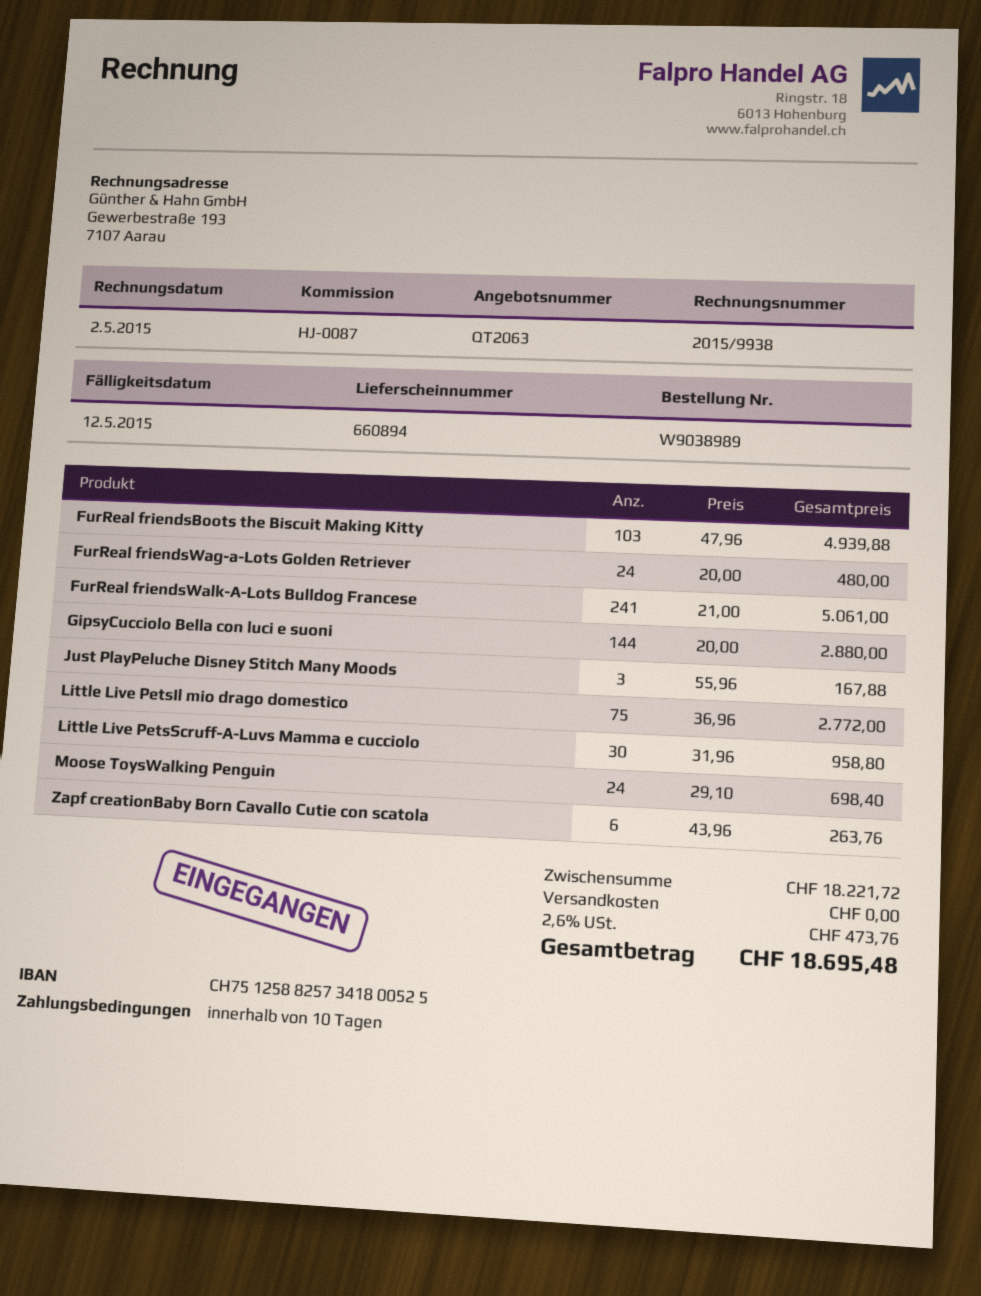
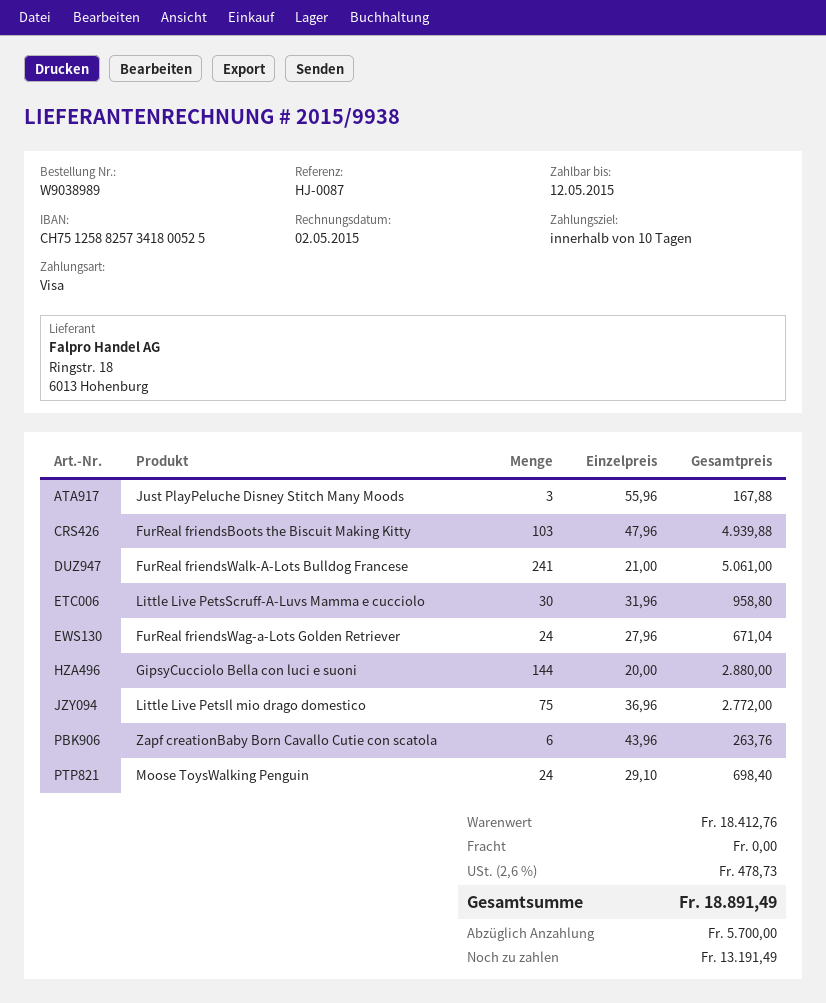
FurReal friendsWag-a-Lots Golden Retriever: 24 x 20.00 = 480.00 -> 24 x 27.96 = 671.04
subtotal: 18221.72 -> 18412.76
tax: 2.6% = 473.76 -> 2.6% = 478.73
total: 18695.48 -> 18891.49

